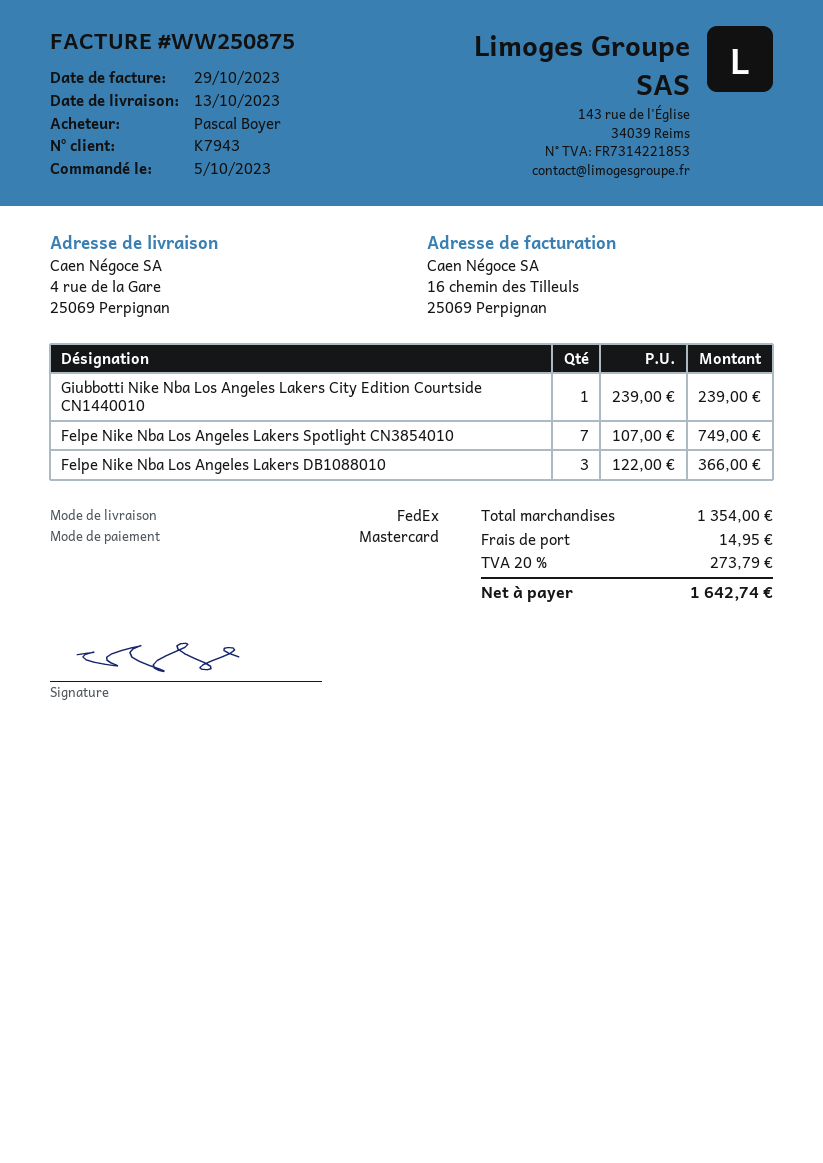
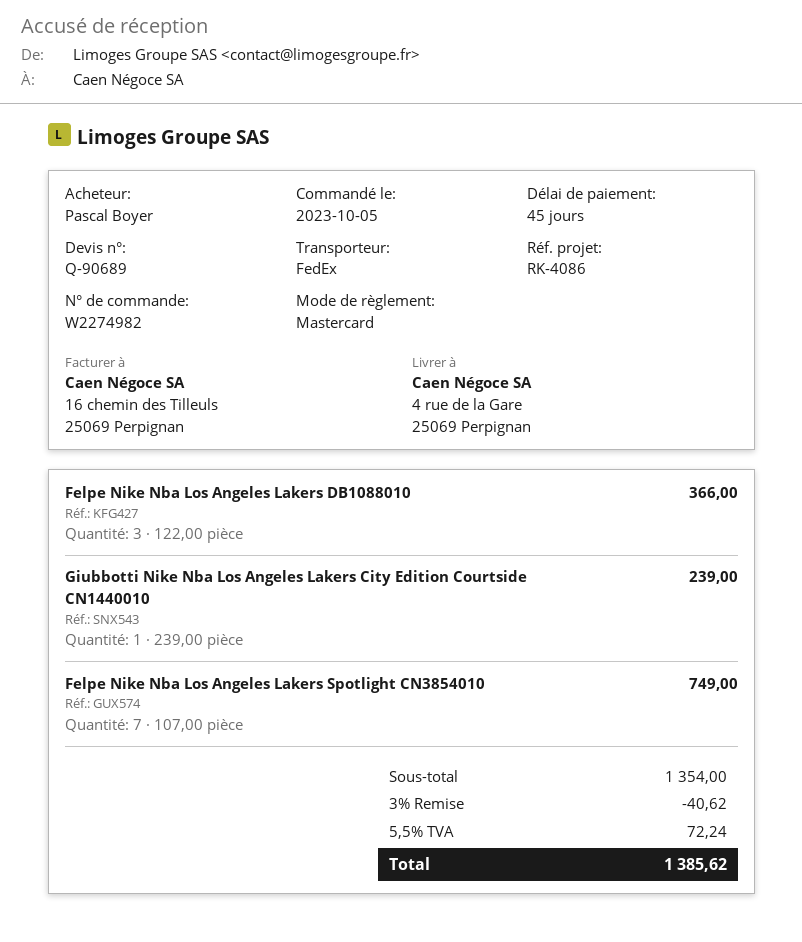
discount: none -> 3% = 40.62
shipping: 14.95 -> none
tax: 20% = 273.79 -> 5.5% = 72.24
total: 1642.74 -> 1385.62

